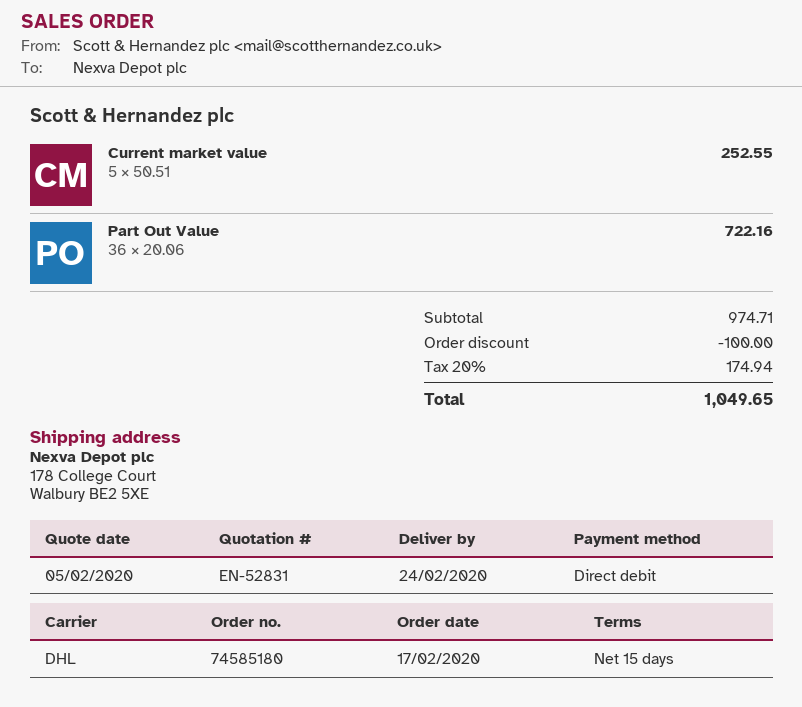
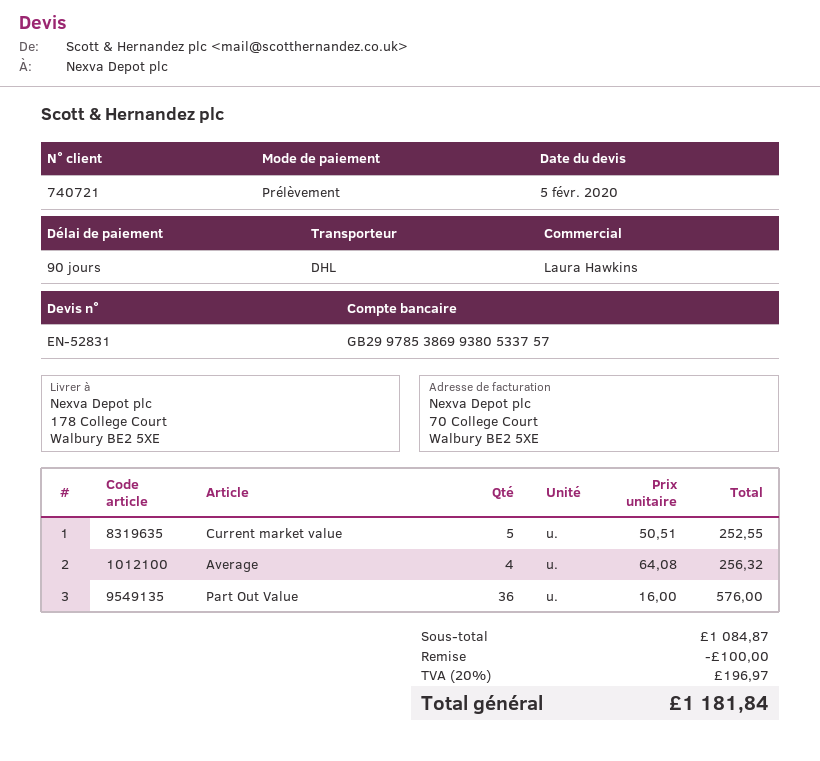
payment terms: 15 days -> 90 days
Part Out Value: 36 x 20.06 = 722.16 -> 36 x 16.00 = 576.00
Average: none -> 4 x 64.08 = 256.32
subtotal: 974.71 -> 1084.87
tax: 20% = 174.94 -> 20% = 196.97
total: 1049.65 -> 1181.84

